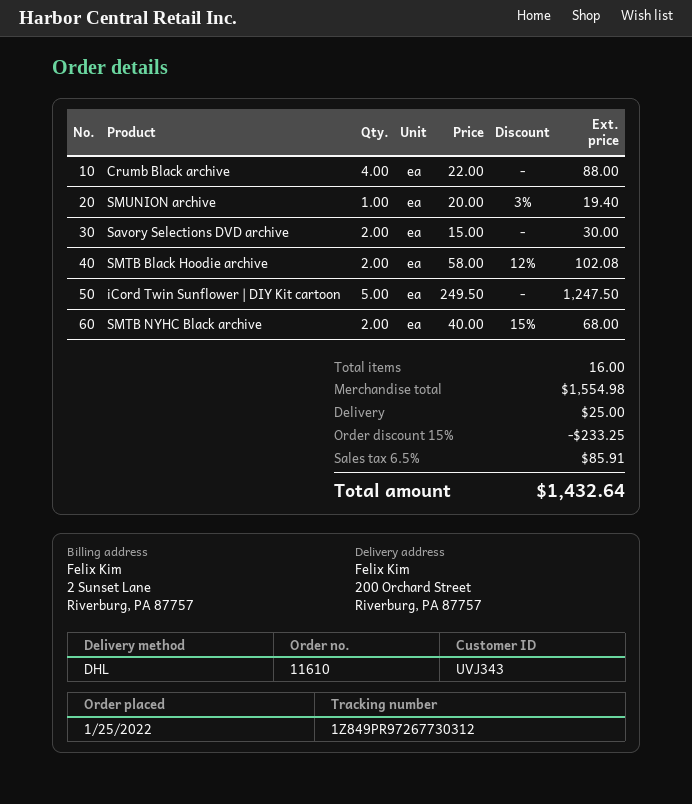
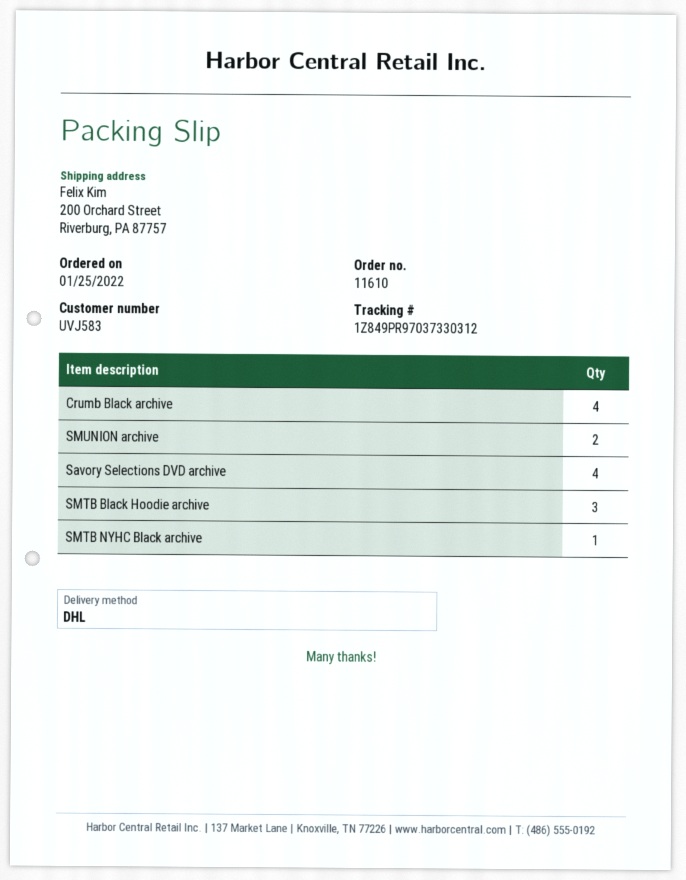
customer number: UVJ343 -> UVJ583
tracking number: 1Z849PR97267730312 -> 1Z849PR97037330312
SMUNION archive: 1 -> 2
Savory Selections DVD archive: 2 -> 4
SMTB Black Hoodie archive: 2 -> 3
iCord Twin Sunflower | DIY Kit cartoon: 5 -> none
SMTB NYHC Black archive: 2 -> 1

